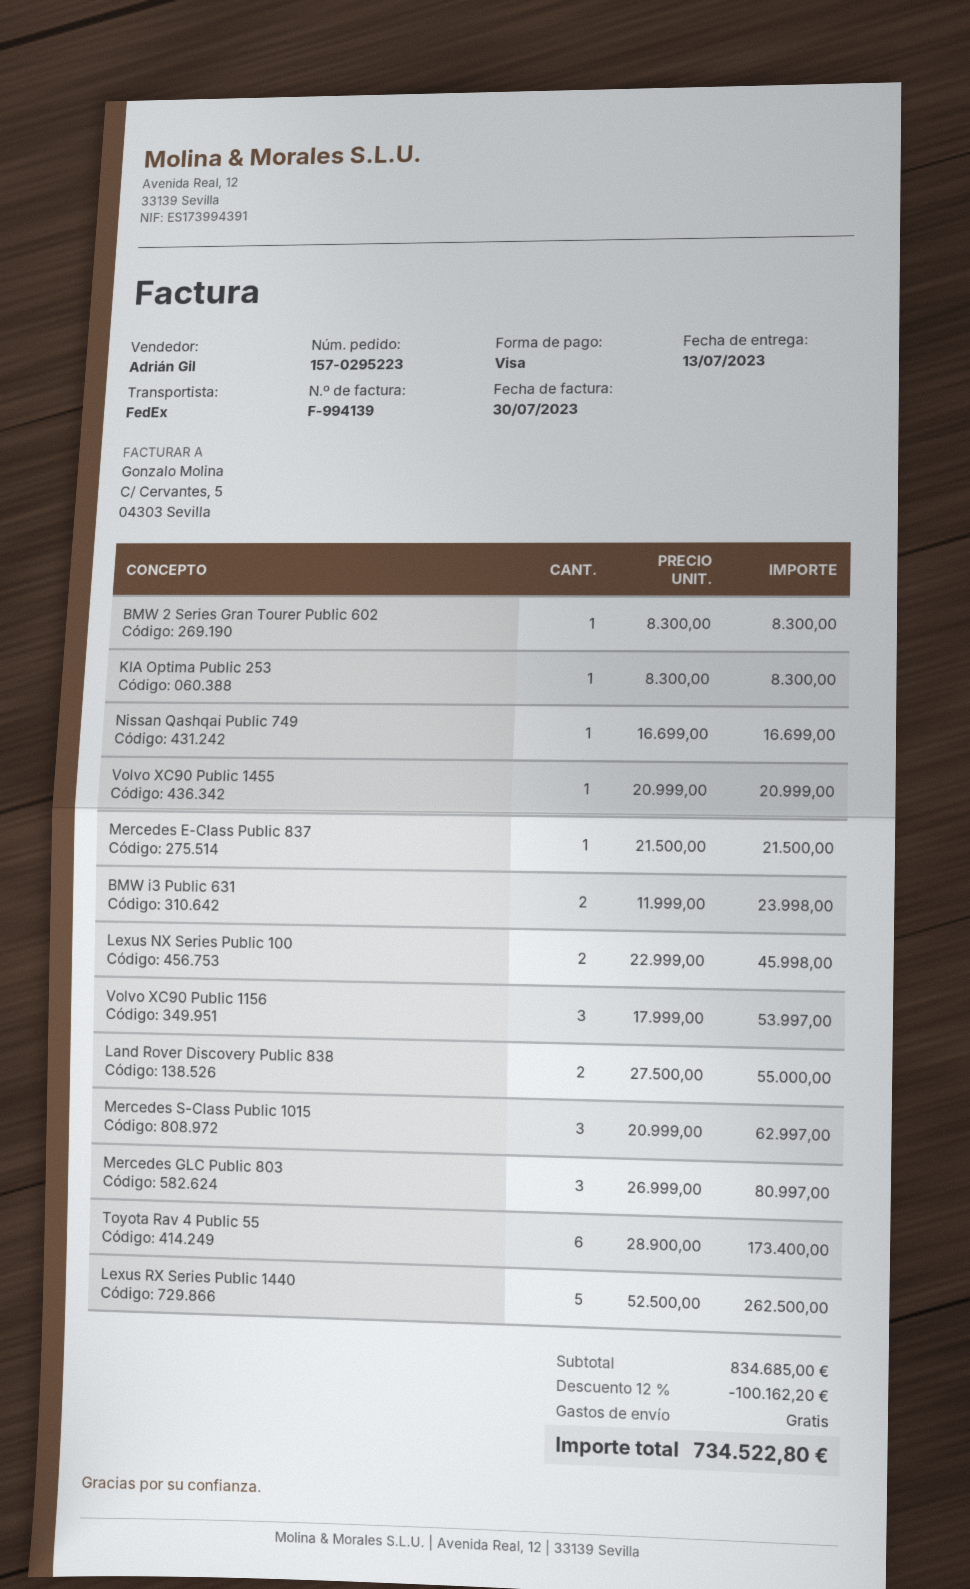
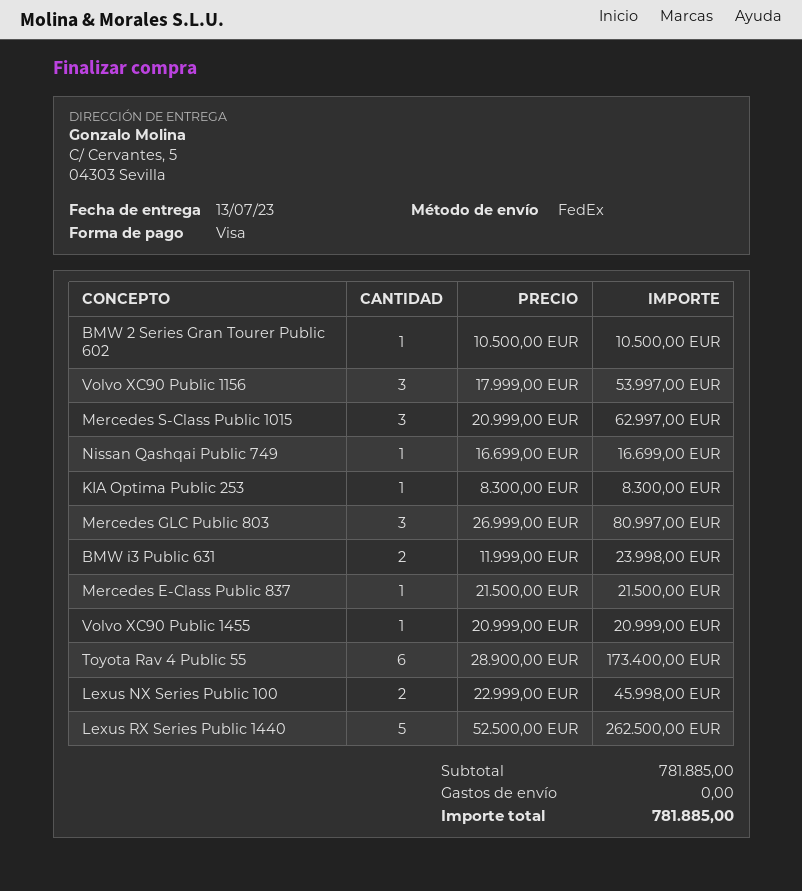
BMW 2 Series Gran Tourer Public 602: 1 x 8300.00 = 8300.00 -> 1 x 10500.00 = 10500.00
Land Rover Discovery Public 838: 2 x 27500.00 = 55000.00 -> none
subtotal: 834685.00 -> 781885.00
discount: 12% = 100162.20 -> none
total: 734522.80 -> 781885.00

